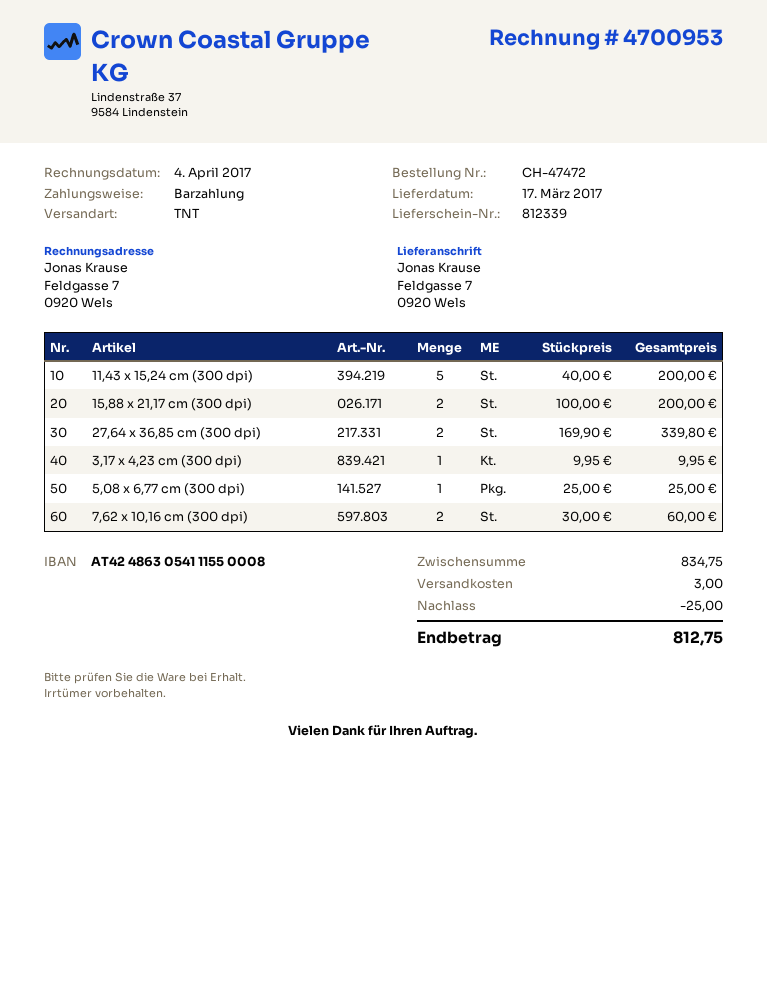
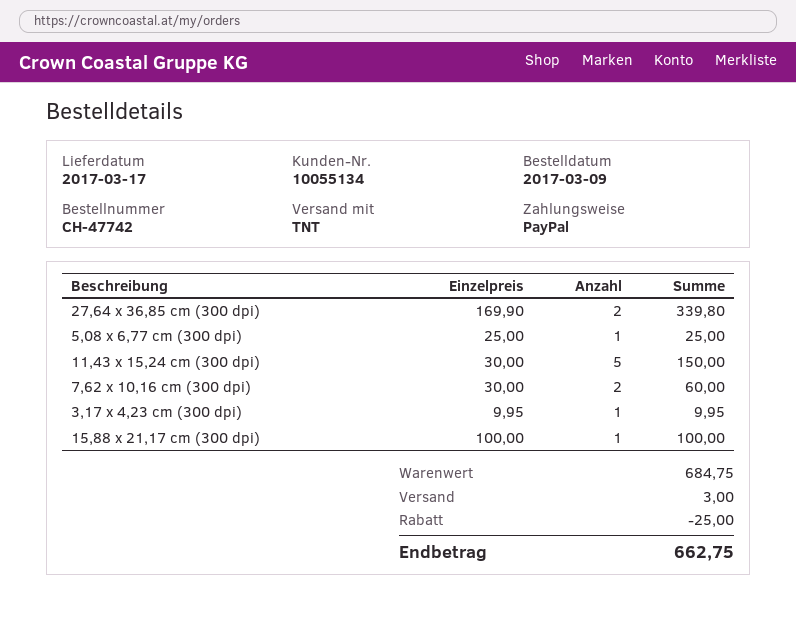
order number: CH-47472 -> CH-47742
payment method: cash -> PayPal
11,43 x 15,24 cm (300 dpi): 5 x 40.00 = 200.00 -> 5 x 30.00 = 150.00
15,88 x 21,17 cm (300 dpi): 2 x 100.00 = 200.00 -> 1 x 100.00 = 100.00
subtotal: 834.75 -> 684.75
total: 812.75 -> 662.75

